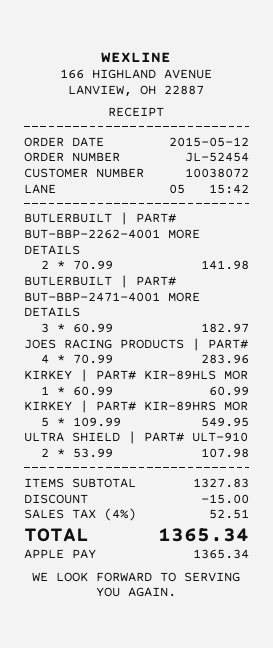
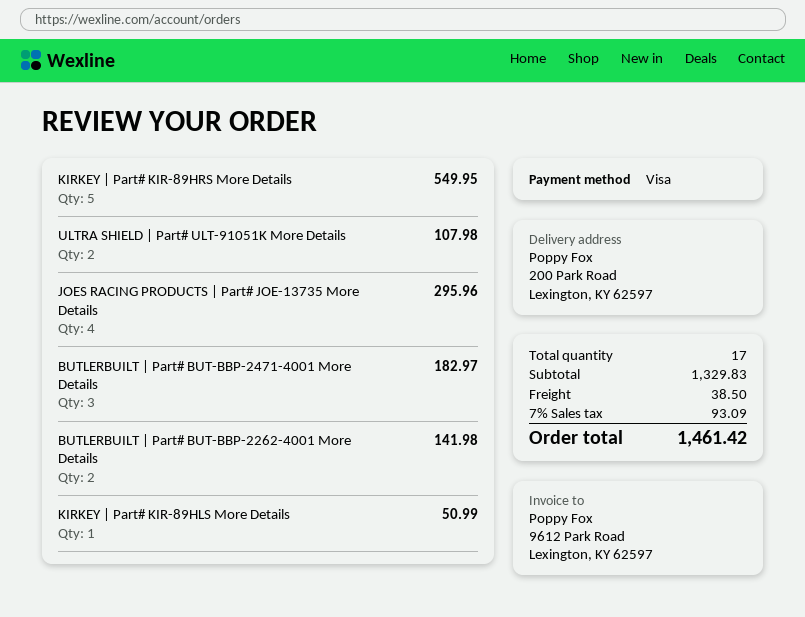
payment method: Apple Pay -> Visa
JOES RACING PRODUCTS | PART#: 4 for 283.96 -> 4 for 295.96
KIRKEY | PART# KIR-89HLS MOR: 1 for 60.99 -> 1 for 50.99
subtotal: 1327.83 -> 1329.83
discount: 15.00 -> none
shipping: none -> 38.50
tax: 4% = 52.51 -> 7% = 93.09
total: 1365.34 -> 1461.42

